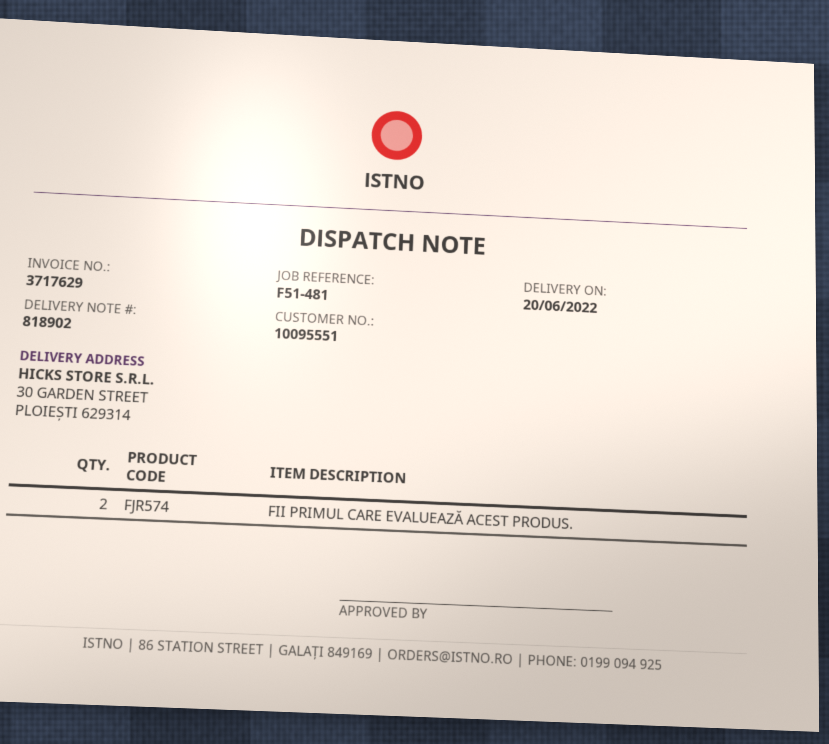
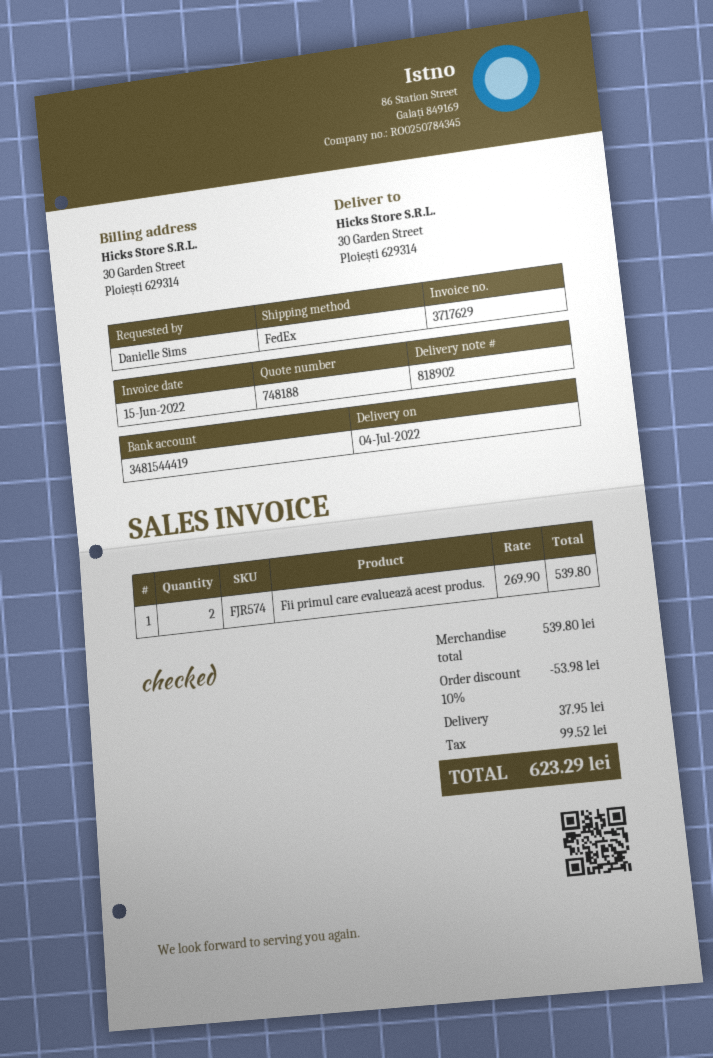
delivery date: 2022-06-20 -> 2022-07-04

